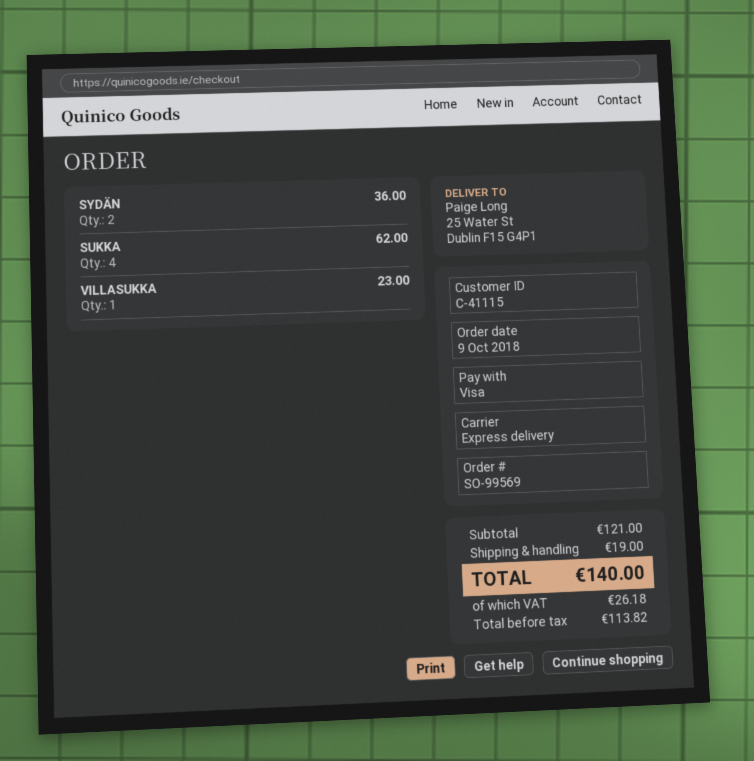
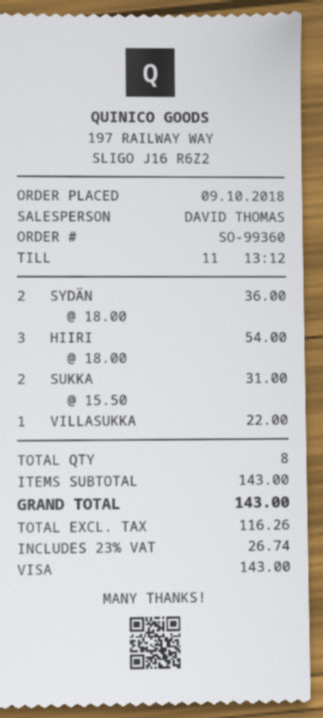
order number: SO-99569 -> SO-99360
SUKKA: 4 for 62.00 -> 2 for 31.00
VILLASUKKA: 1 for 23.00 -> 1 for 22.00
HIIRI: none -> 3 for 54.00
subtotal: 121.00 -> 143.00
shipping: 19.00 -> none
net: 113.82 -> 116.26
tax: 26.18 -> 26.74
total: 140.00 -> 143.00

